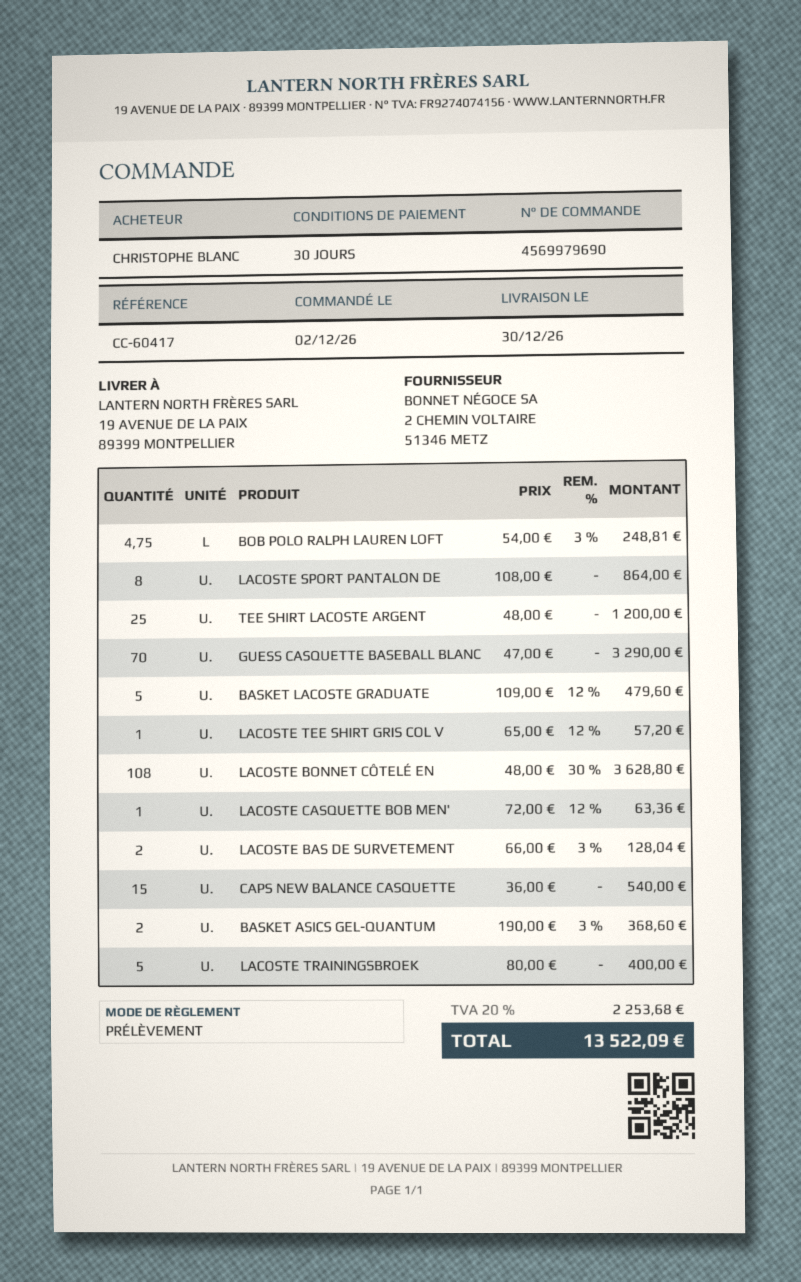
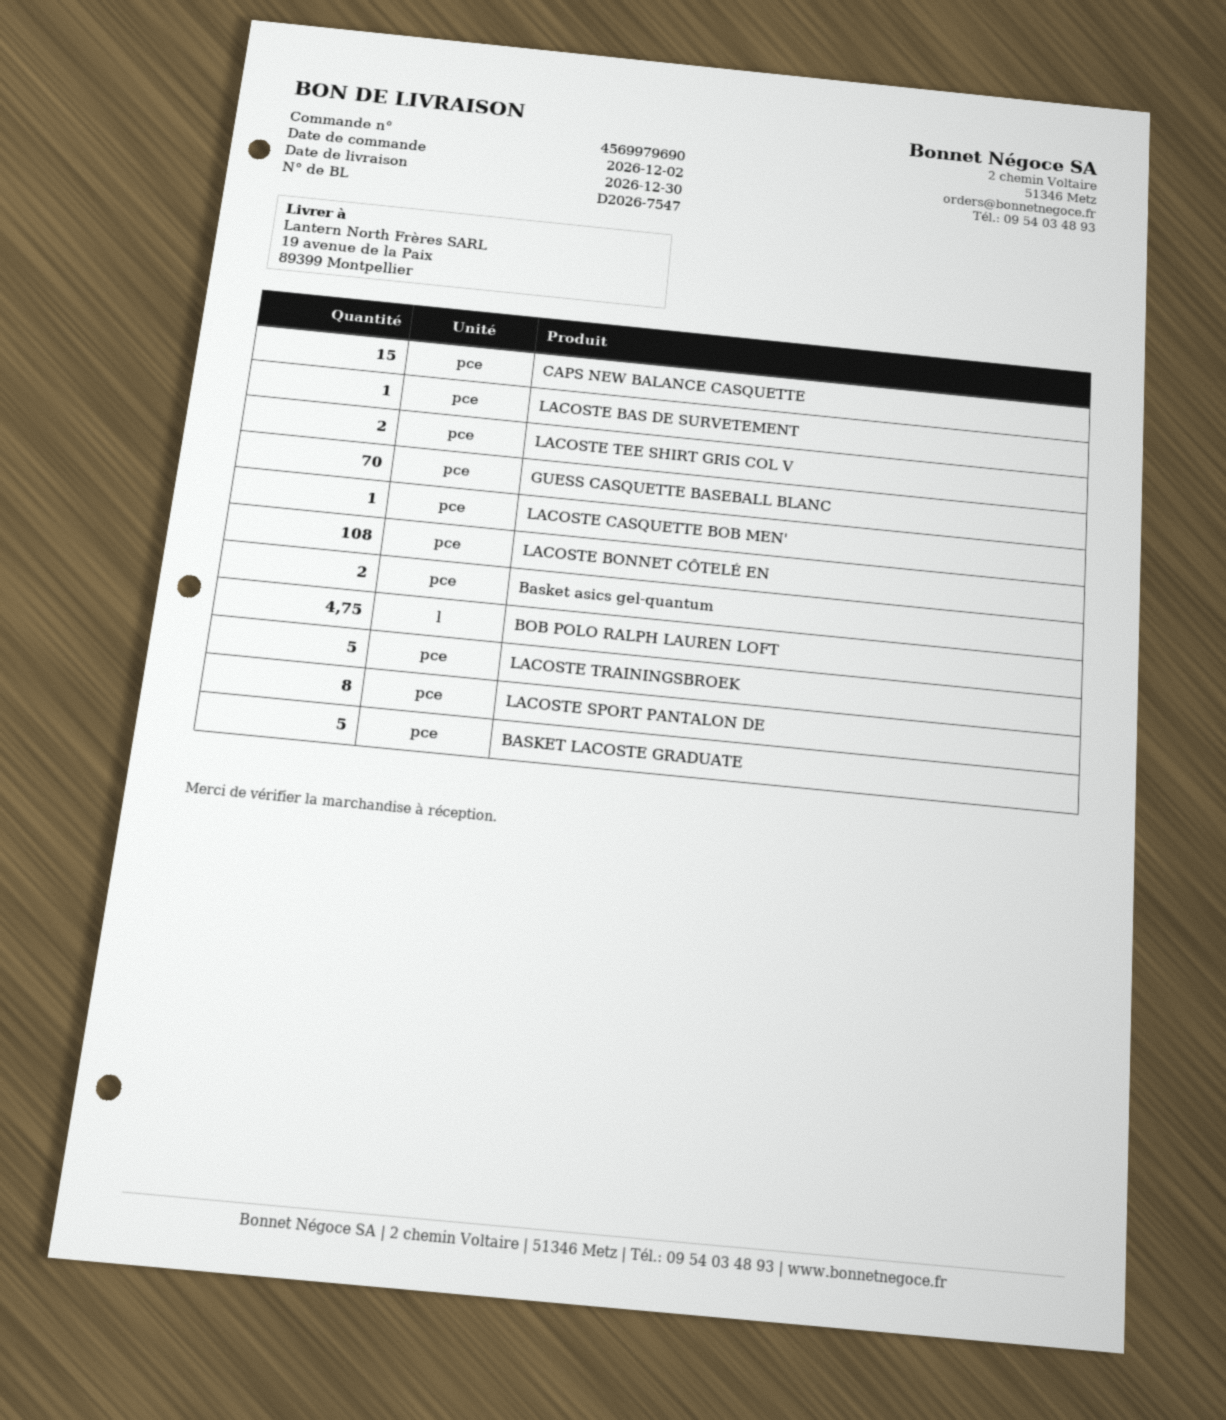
TEE SHIRT LACOSTE ARGENT: 25 -> none
LACOSTE TEE SHIRT GRIS COL V: 1 -> 2
LACOSTE BAS DE SURVETEMENT: 2 -> 1

